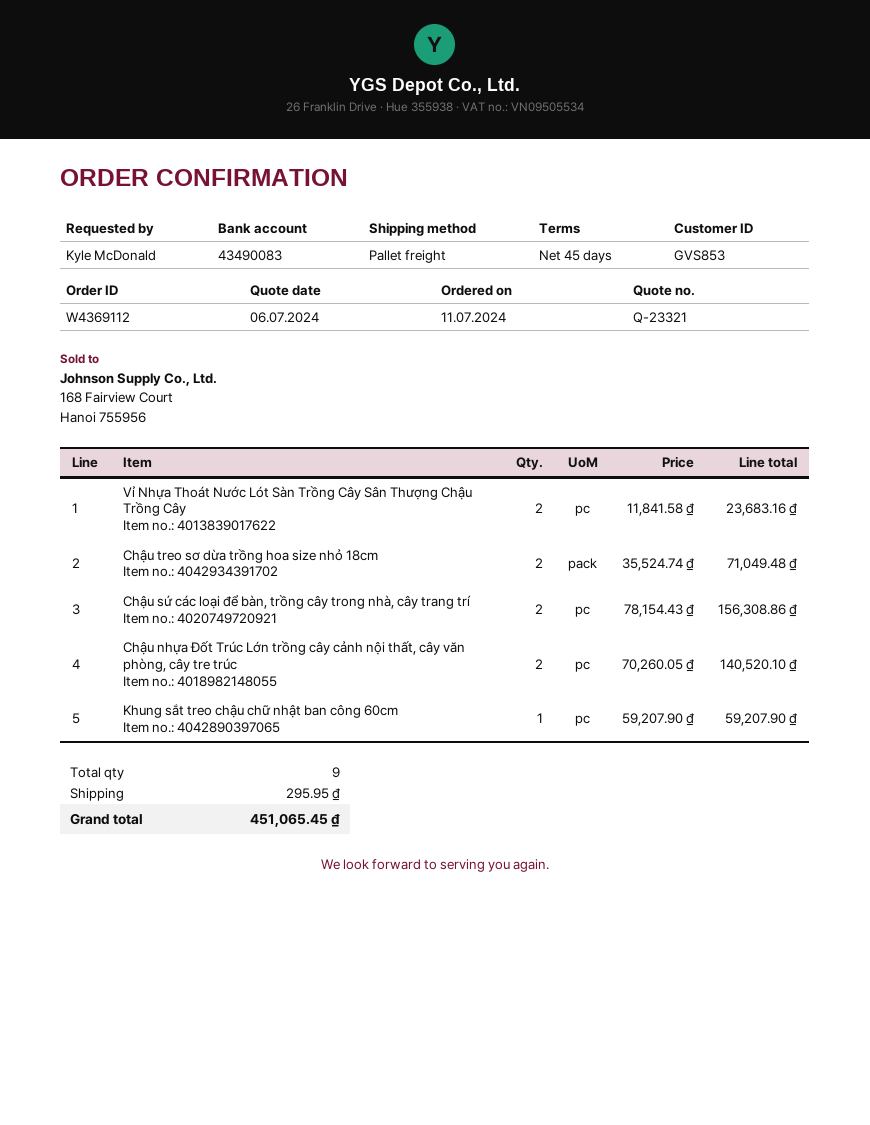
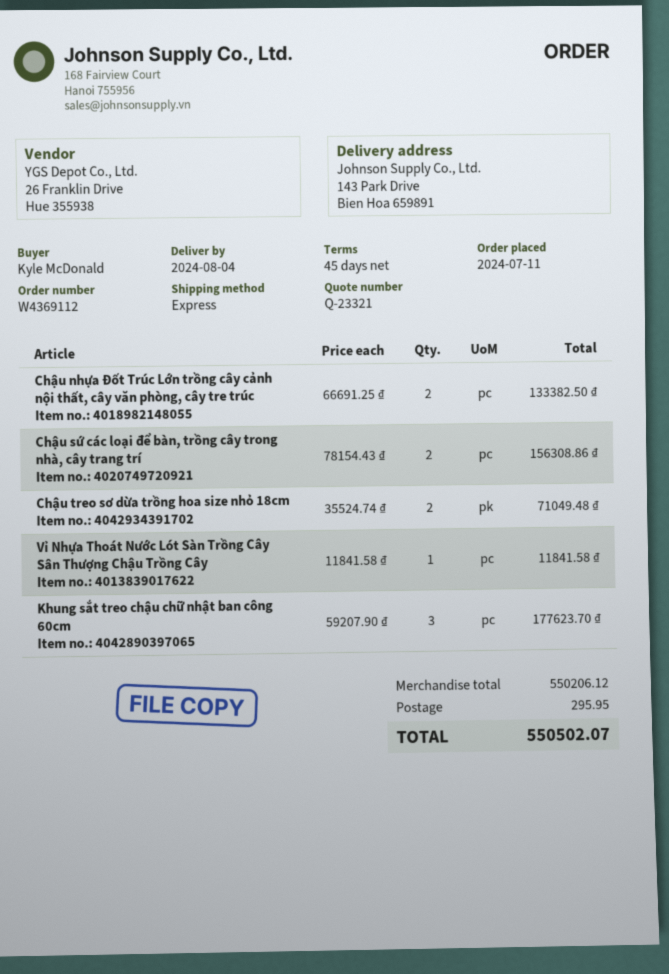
shipping method: pallet freight -> express
Vỉ Nhựa Thoát Nước Lót Sàn Trồng Cây Sân Thượng Chậu Trồng Cây: 2 x 11841.58 = 23683.16 -> 1 x 11841.58 = 11841.58
Chậu nhựa Đốt Trúc Lớn trồng cây cảnh nội thất, cây văn phòng, cây tre trúc: 2 x 70260.05 = 140520.10 -> 2 x 66691.25 = 133382.50
Khung sắt treo chậu chữ nhật ban công 60cm: 1 x 59207.90 = 59207.90 -> 3 x 59207.90 = 177623.70
total: 451065.45 -> 550502.07

